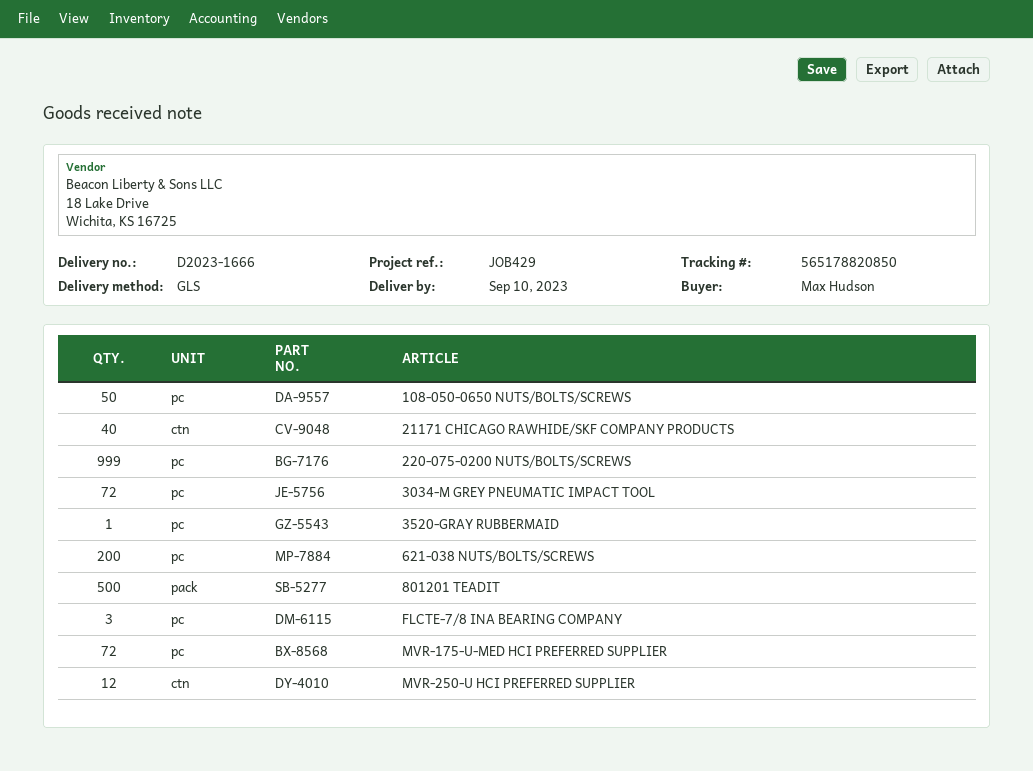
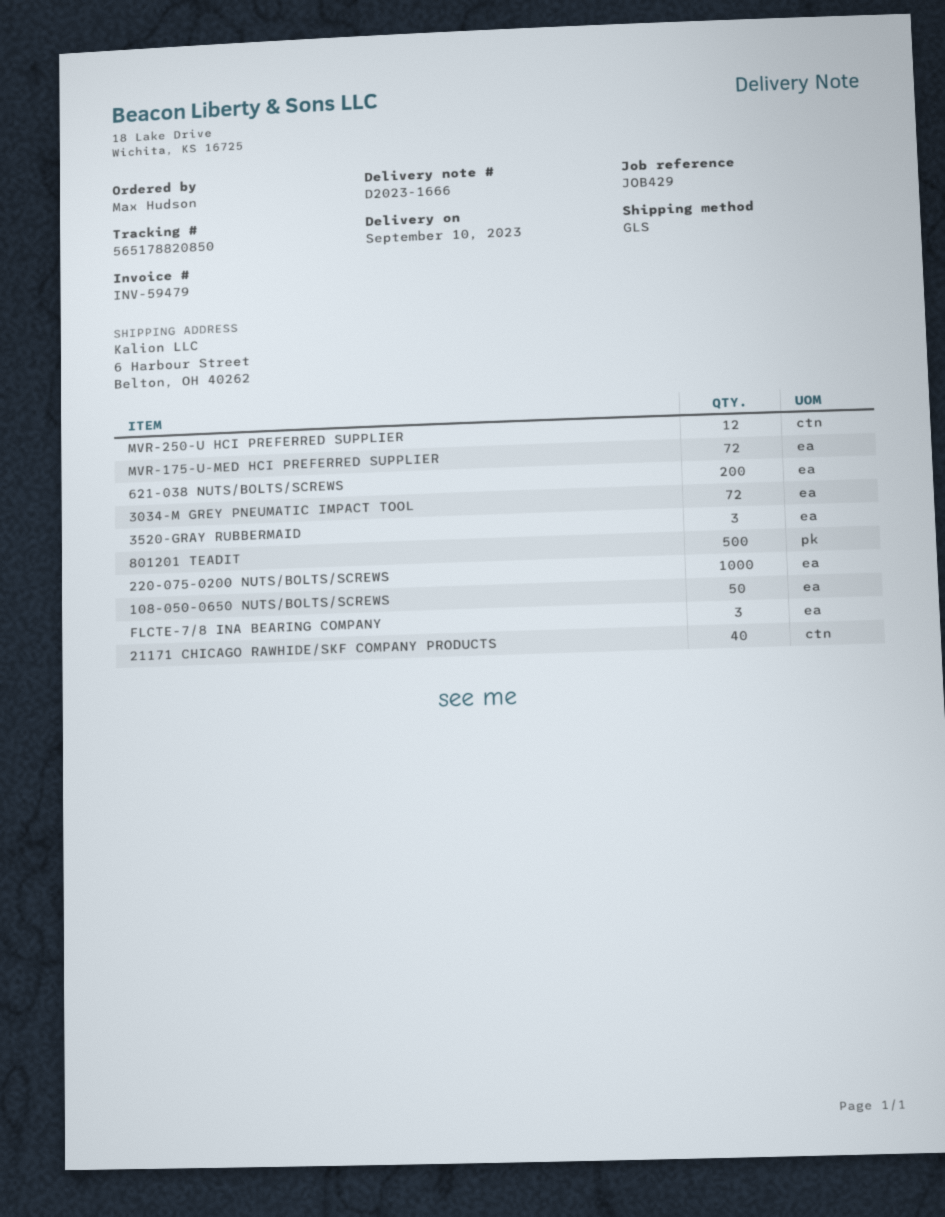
220-075-0200 NUTS/BOLTS/SCREWS: 999 -> 1000
3520-GRAY RUBBERMAID: 1 -> 3

